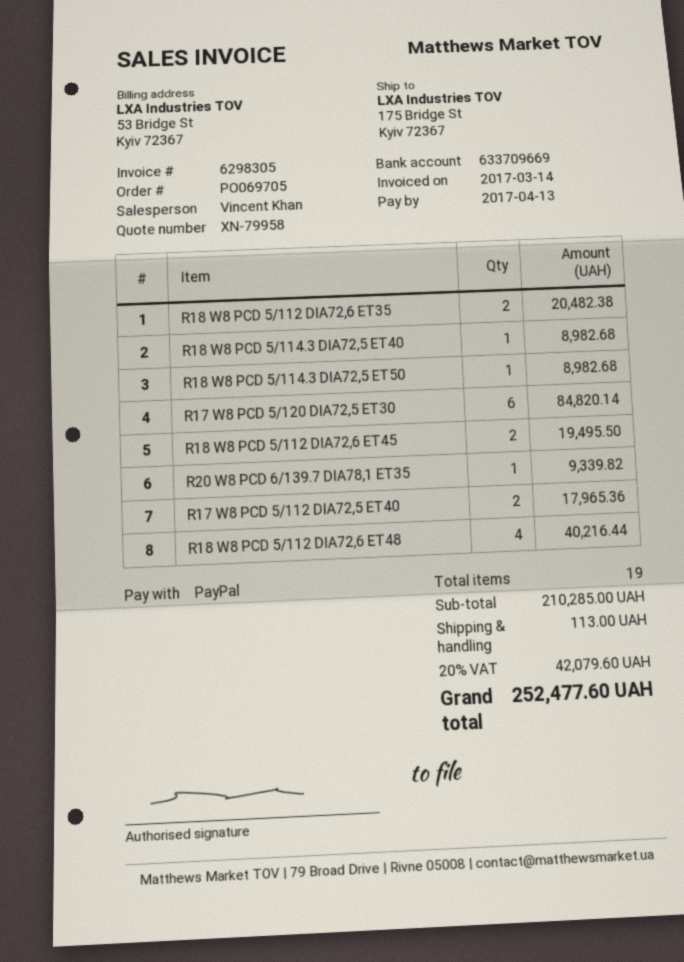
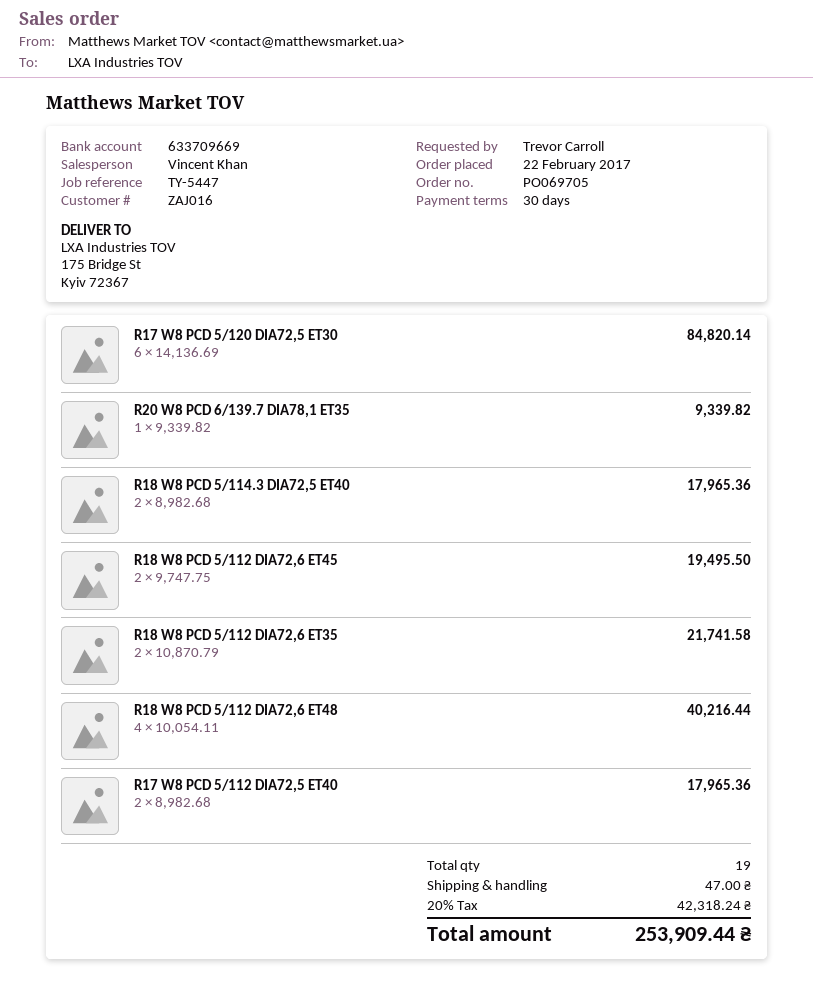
R18 W8 PCD 5/112 DIA72,6 ET35: 2 for 20482.38 -> 2 for 21741.58
R18 W8 PCD 5/114.3 DIA72,5 ET40: 1 for 8982.68 -> 2 for 17965.36
R18 W8 PCD 5/114.3 DIA72,5 ET50: 1 for 8982.68 -> none
shipping: 113.00 -> 47.00
tax: 20% = 42079.60 -> 20% = 42318.24
total: 252477.60 -> 253909.44

